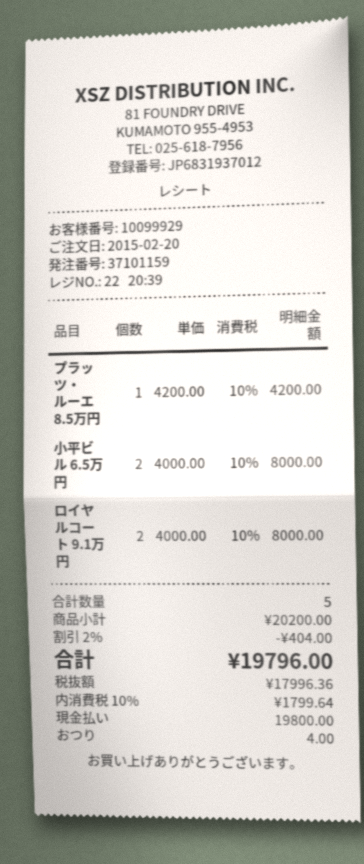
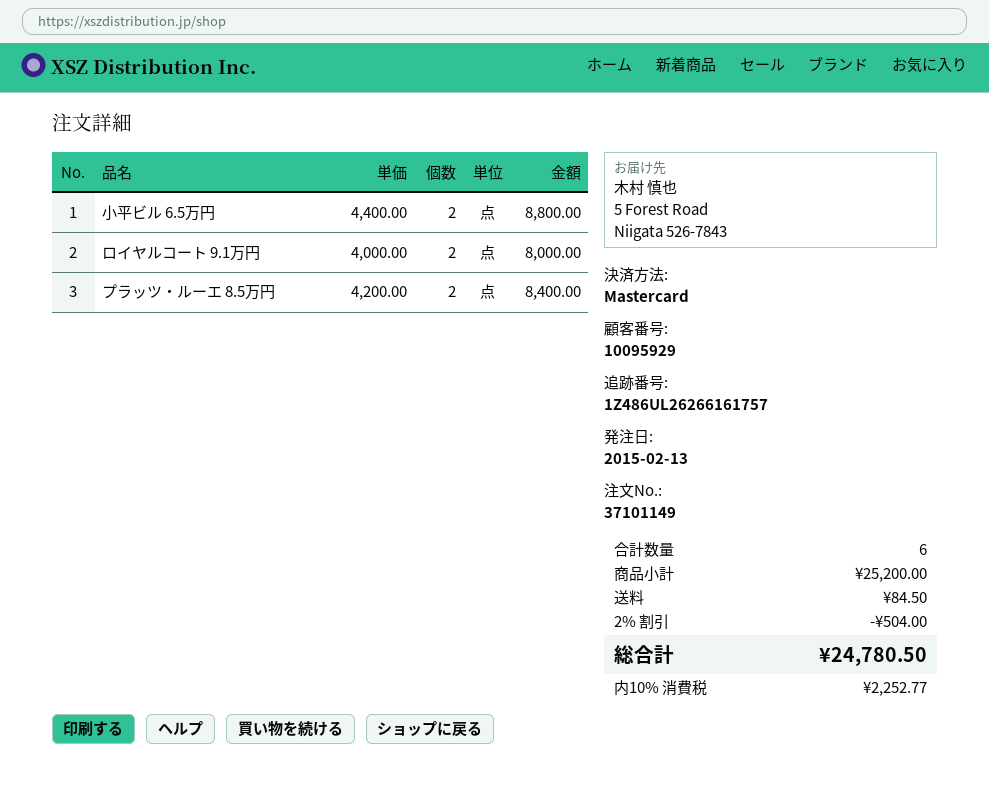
order number: 37101159 -> 37101149
order date: 2015-02-20 -> 2015-02-13
customer number: 10099929 -> 10095929
payment method: cash -> Mastercard
プラッツ・ルーエ 8.5万円: 1 x 4200.00 = 4200.00 -> 2 x 4200.00 = 8400.00
小平ビル 6.5万円: 2 x 4000.00 = 8000.00 -> 2 x 4400.00 = 8800.00
total quantity: 5 -> 6
subtotal: 20200.00 -> 25200.00
discount: 2% = 404.00 -> 2% = 504.00
shipping: none -> 84.50
tax: 10% = 1799.64 -> 10% = 2252.77
total: 19796.00 -> 24780.50

